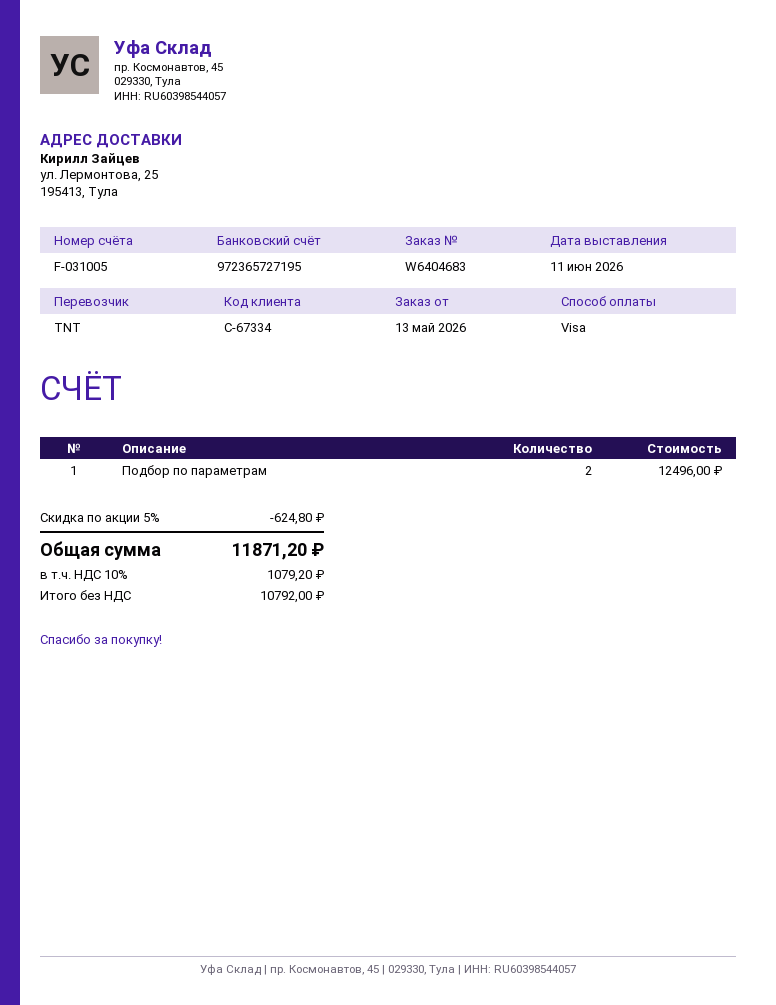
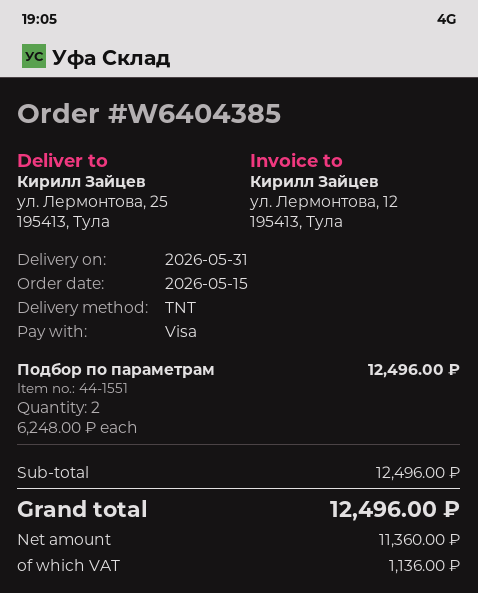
order number: W6404683 -> W6404385
order date: 2026-05-13 -> 2026-05-15
discount: 5% = 624.80 -> none
net: 10792.00 -> 11360.00
tax: 1079.20 -> 1136.00
total: 11871.20 -> 12496.00

